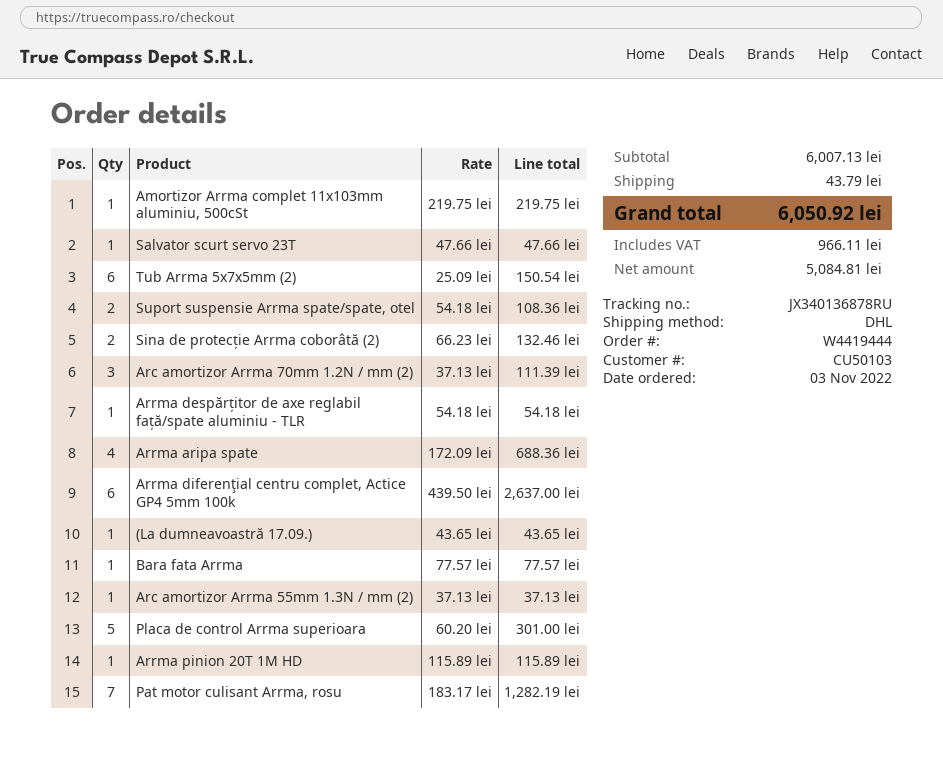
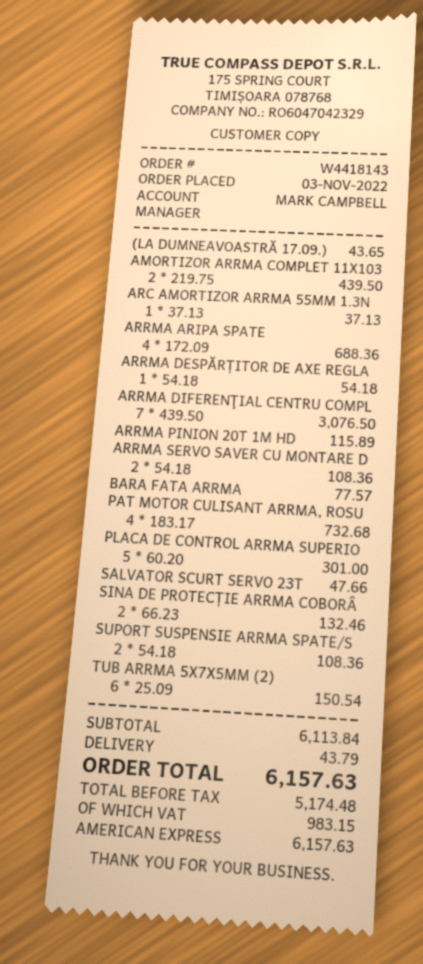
order number: W4419444 -> W4418143
Amortizor Arrma complet 11x103mm aluminiu, 500cSt: 1 x 219.75 = 219.75 -> 2 x 219.75 = 439.50
Arc amortizor Arrma 70mm 1.2N / mm (2): 3 x 37.13 = 111.39 -> none
Arrma diferenţial centru complet, Actice GP4 5mm 100k: 6 x 439.50 = 2637.00 -> 7 x 439.50 = 3076.50
Pat motor culisant Arrma, rosu: 7 x 183.17 = 1282.19 -> 4 x 183.17 = 732.68
ARRMA SERVO SAVER CU MONTARE D: none -> 2 x 54.18 = 108.36
subtotal: 6007.13 -> 6113.84
net: 5084.81 -> 5174.48
tax: 966.11 -> 983.15
total: 6050.92 -> 6157.63

